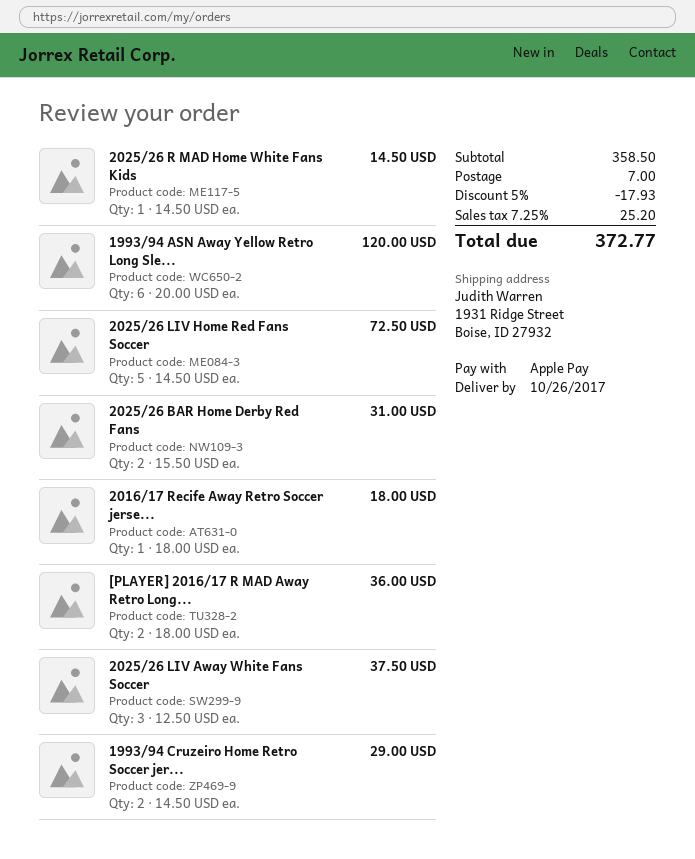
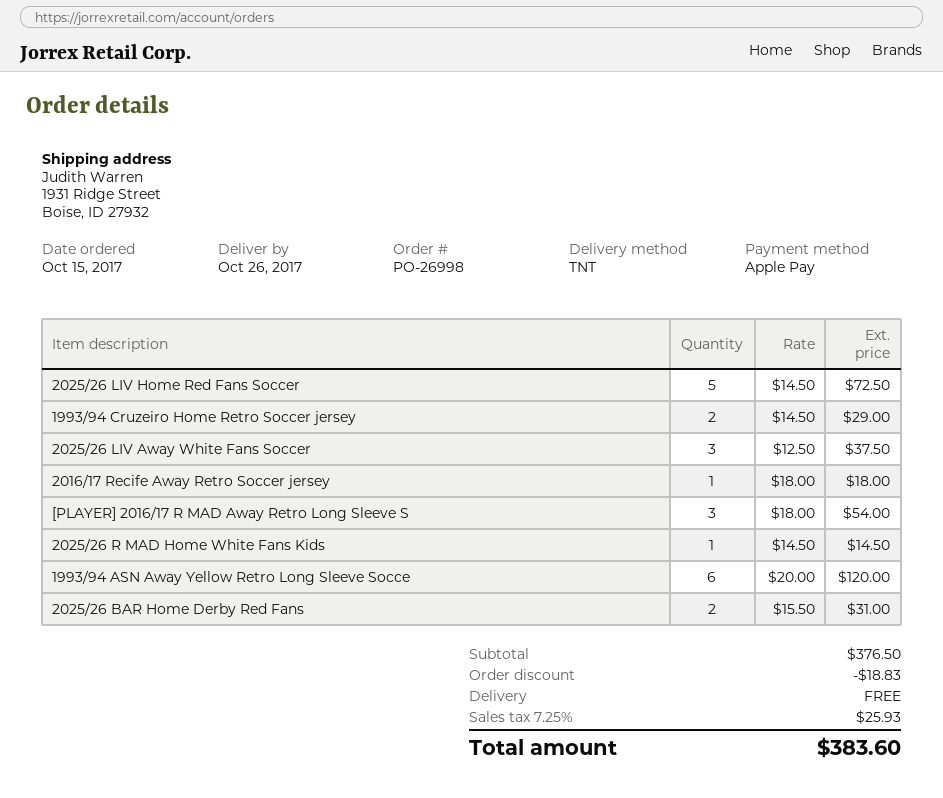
[PLAYER] 2016/17 R MAD Away Retro Long...: 2 x 18.00 = 36.00 -> 3 x 18.00 = 54.00
subtotal: 358.50 -> 376.50
discount: 17.93 -> 18.83
shipping: 7.00 -> 0.00
tax: 7.25% = 25.20 -> 7.25% = 25.93
total: 372.77 -> 383.60

